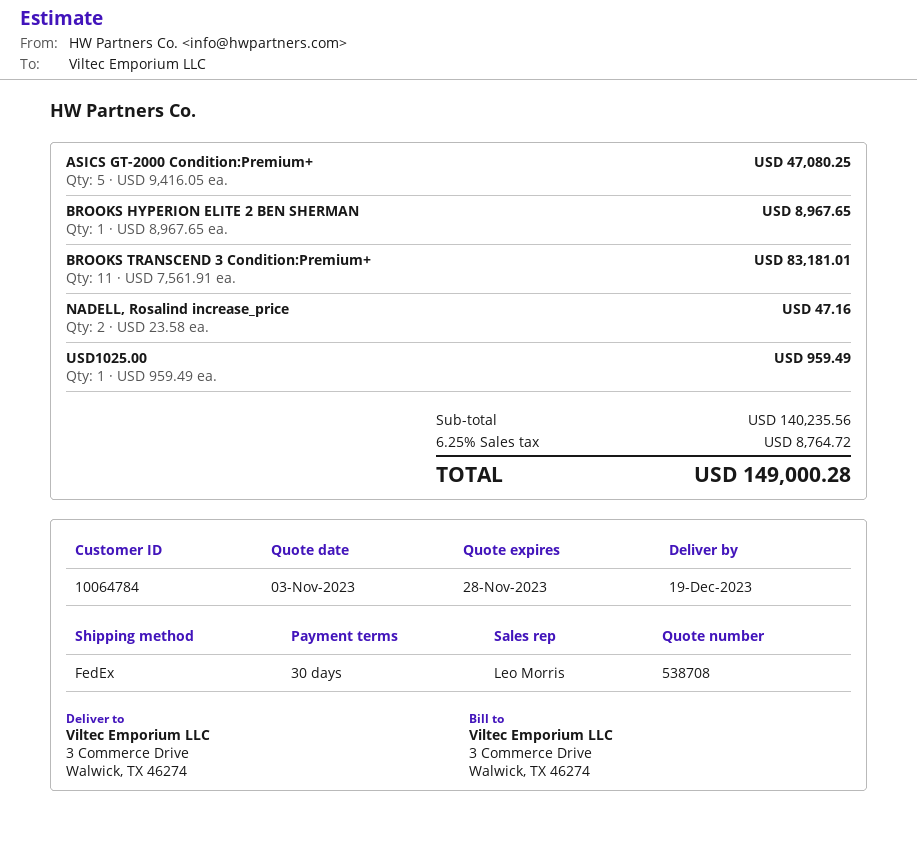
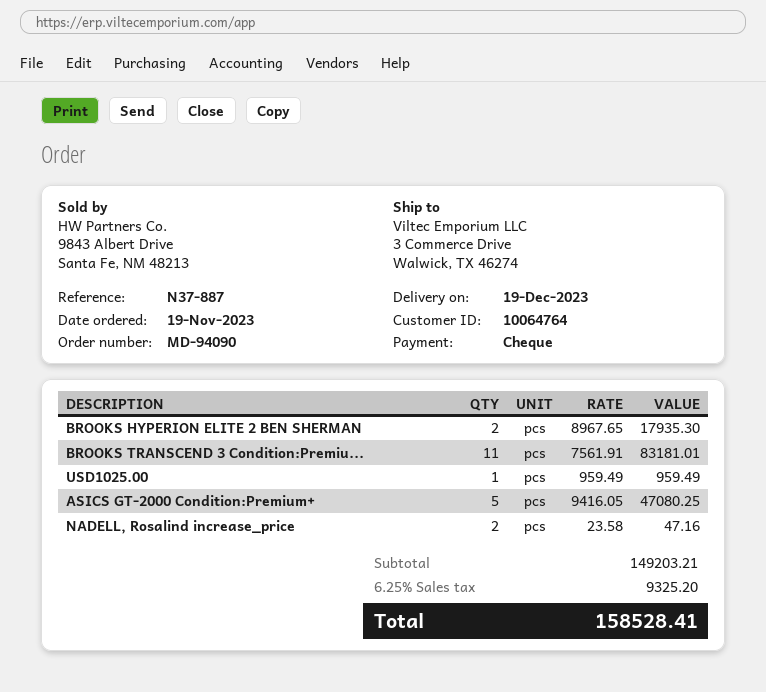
customer number: 10064784 -> 10064764
BROOKS HYPERION ELITE 2 BEN SHERMAN: 1 x 8967.65 = 8967.65 -> 2 x 8967.65 = 17935.30
subtotal: 140235.56 -> 149203.21
tax: 6.25% = 8764.72 -> 6.25% = 9325.20
total: 149000.28 -> 158528.41

